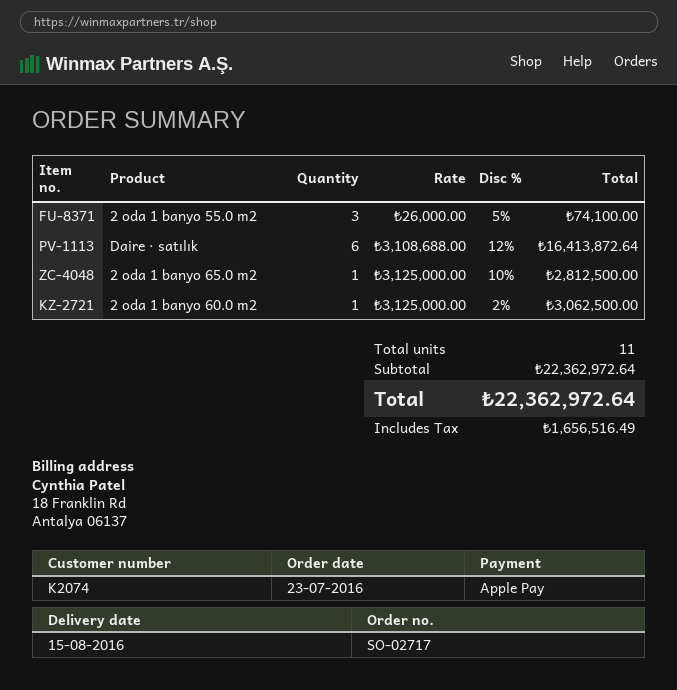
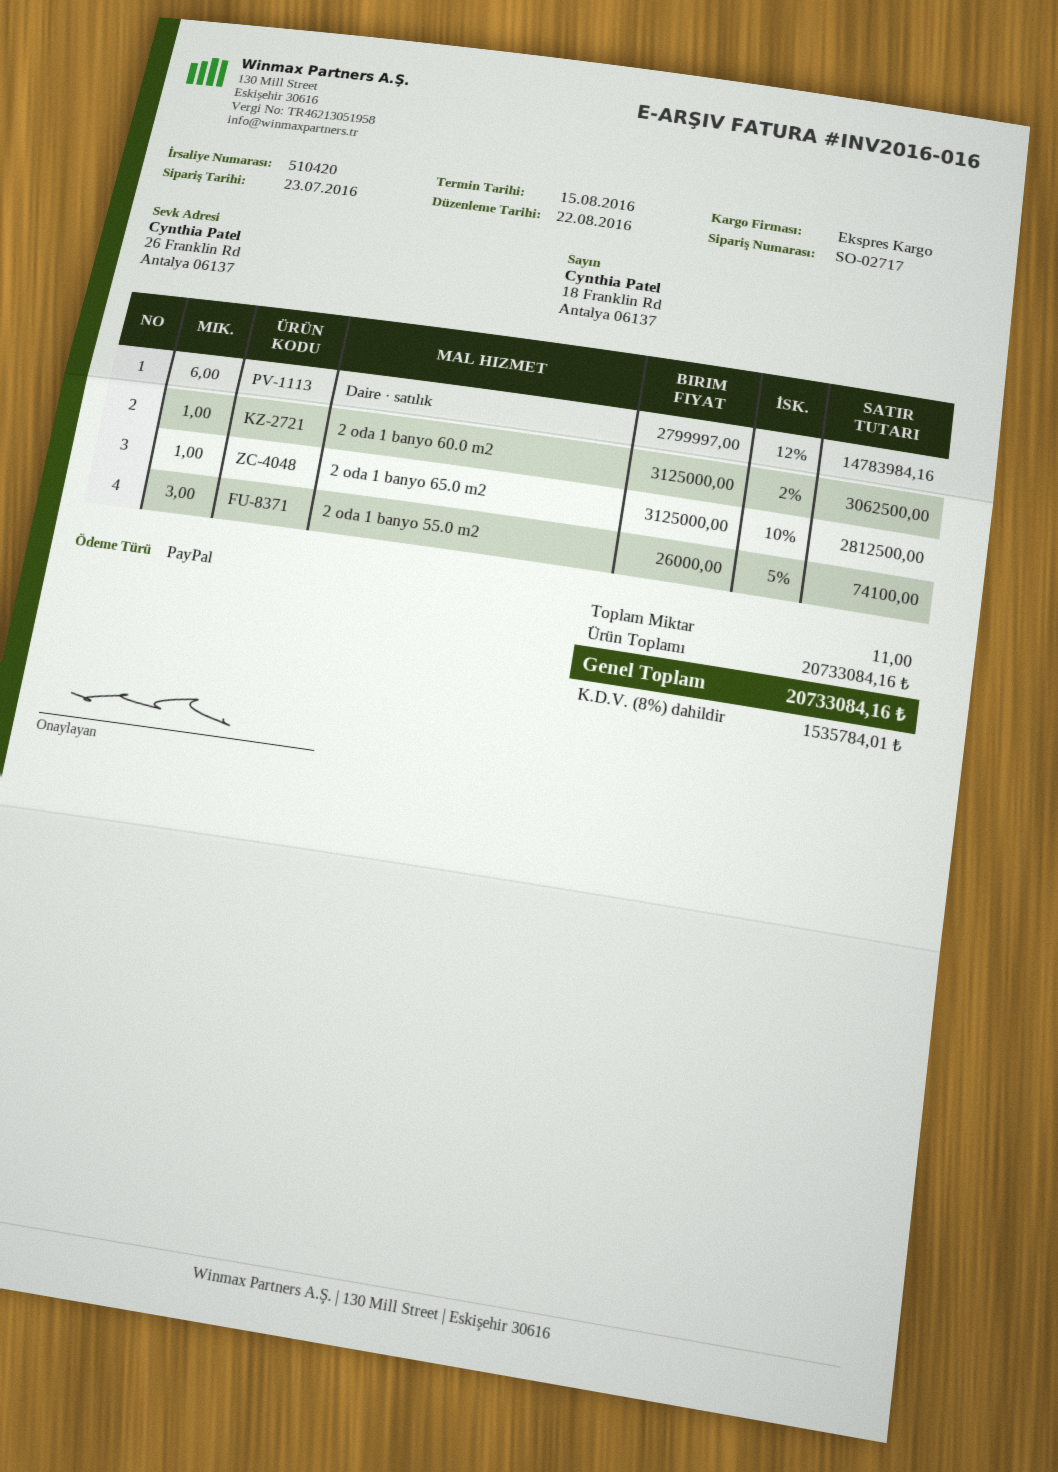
payment method: Apple Pay -> PayPal
Daire · satılık: 6 x 3108688.00 - 12% = 16413872.64 -> 6 x 2799997.00 - 12% = 14783984.16
subtotal: 22362972.64 -> 20733084.16
tax: 1656516.49 -> 1535784.01
total: 22362972.64 -> 20733084.16

